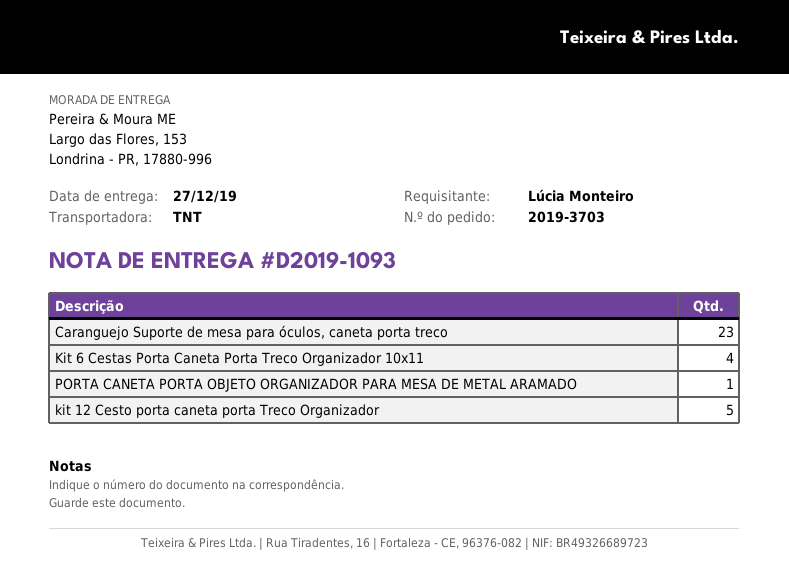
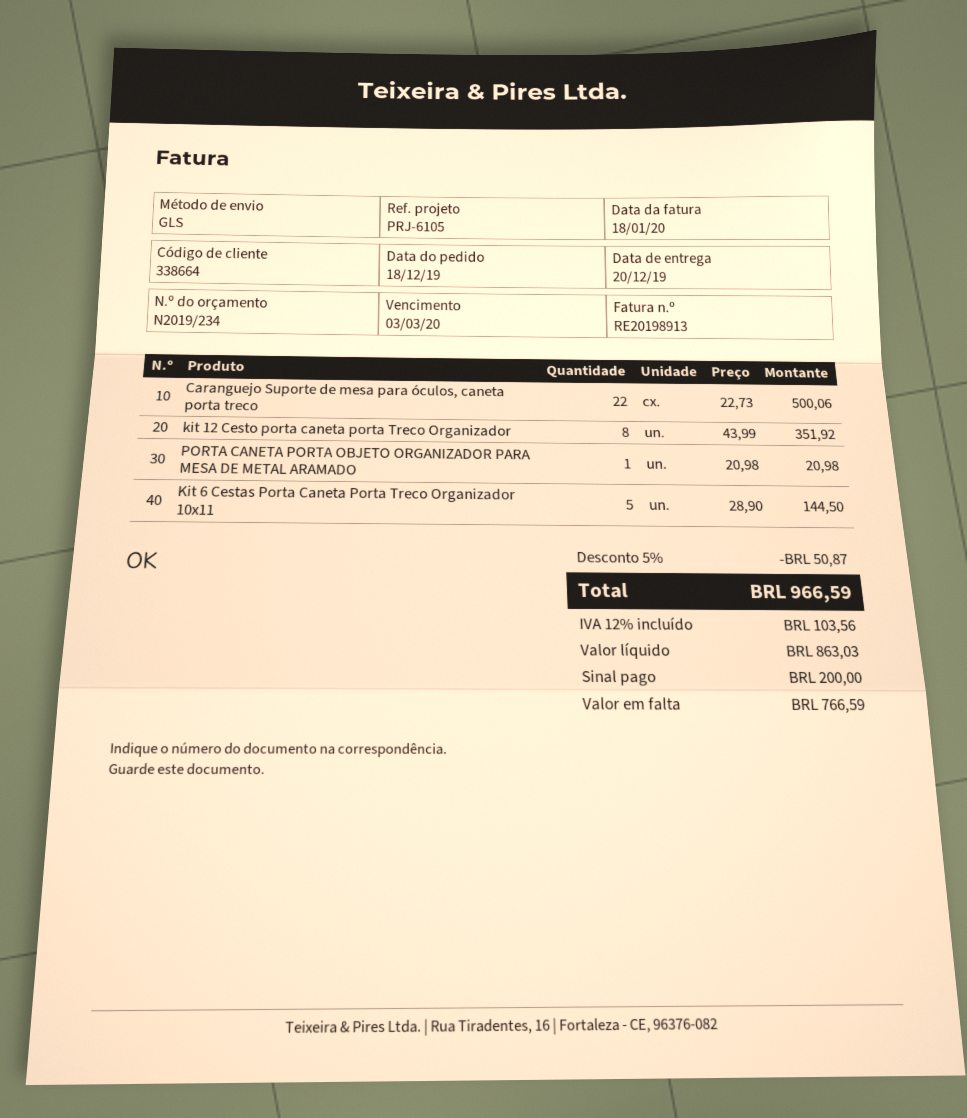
delivery date: 2019-12-27 -> 2019-12-20
shipping method: TNT -> GLS
Caranguejo Suporte de mesa para óculos, caneta porta treco: 23 -> 22
Kit 6 Cestas Porta Caneta Porta Treco Organizador 10x11: 4 -> 5
kit 12 Cesto porta caneta porta Treco Organizador: 5 -> 8

